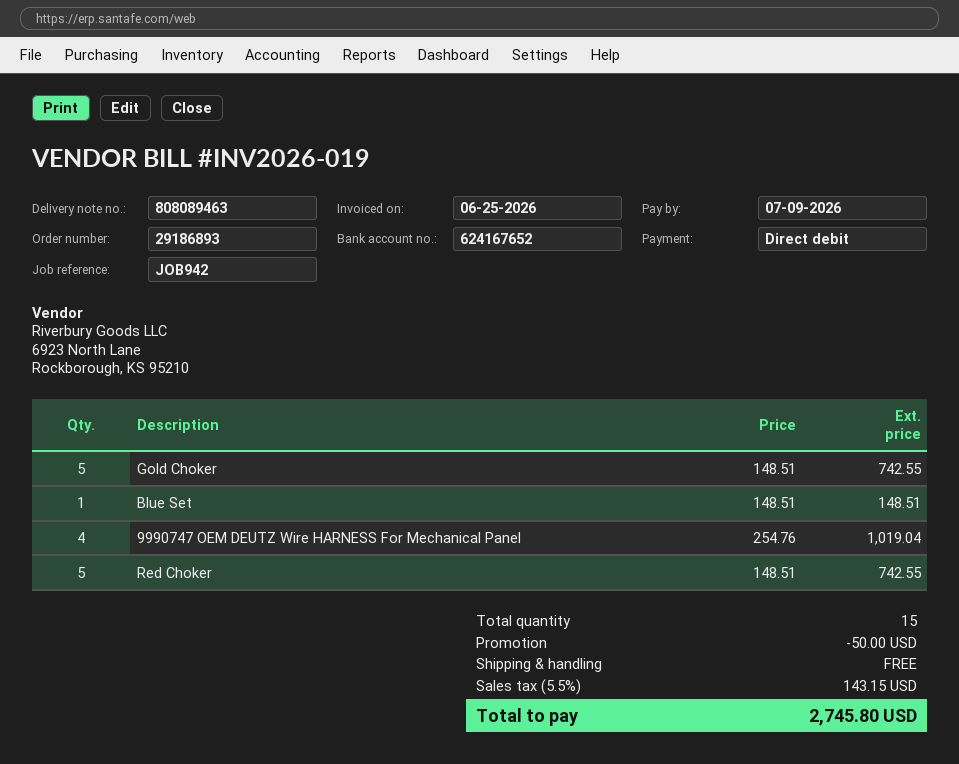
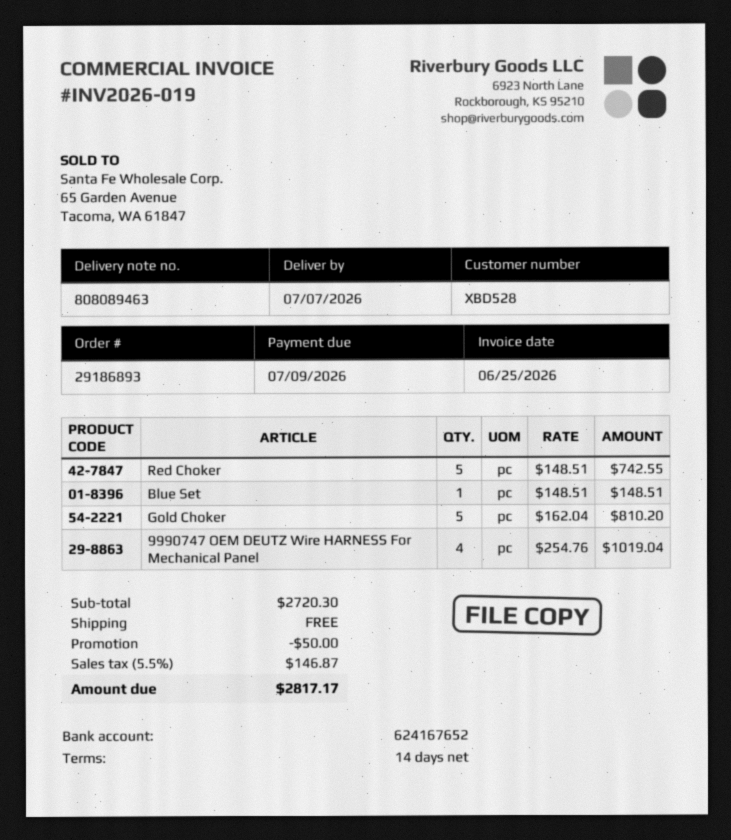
Gold Choker: 5 x 148.51 = 742.55 -> 5 x 162.04 = 810.20
tax: 5.5% = 143.15 -> 5.5% = 146.87
total: 2745.80 -> 2817.17

